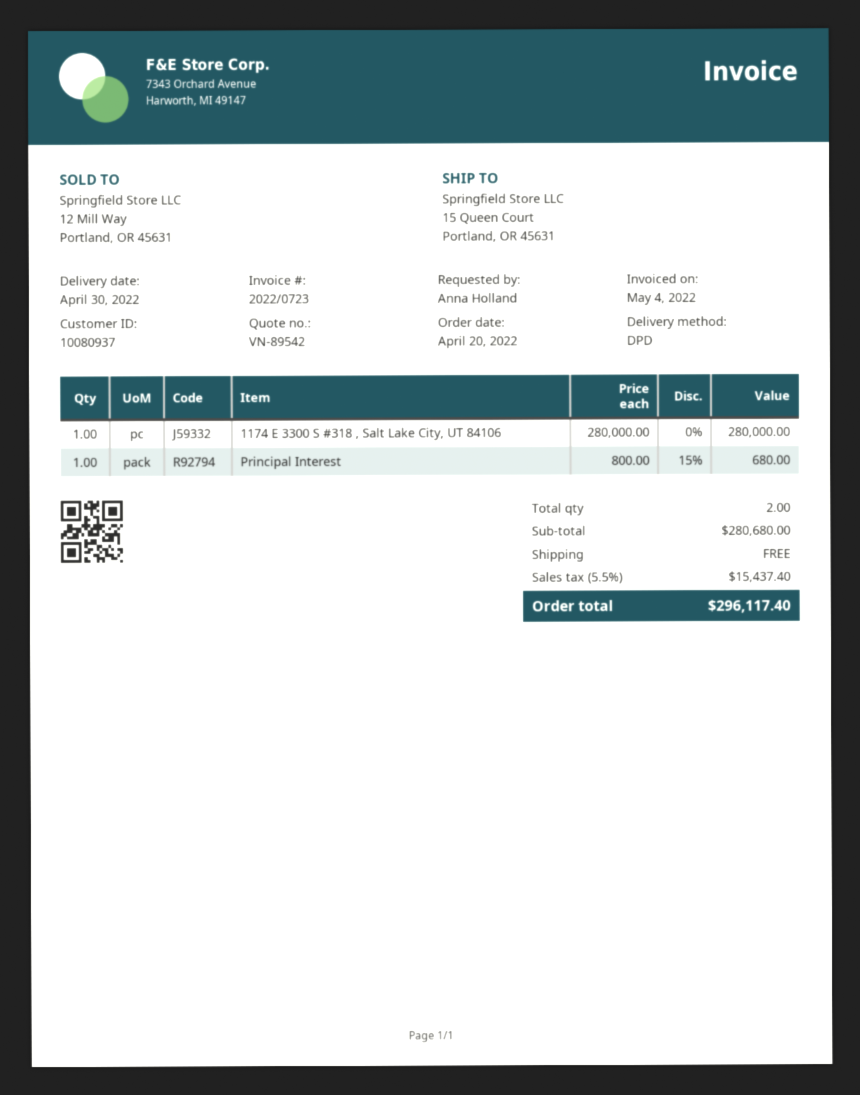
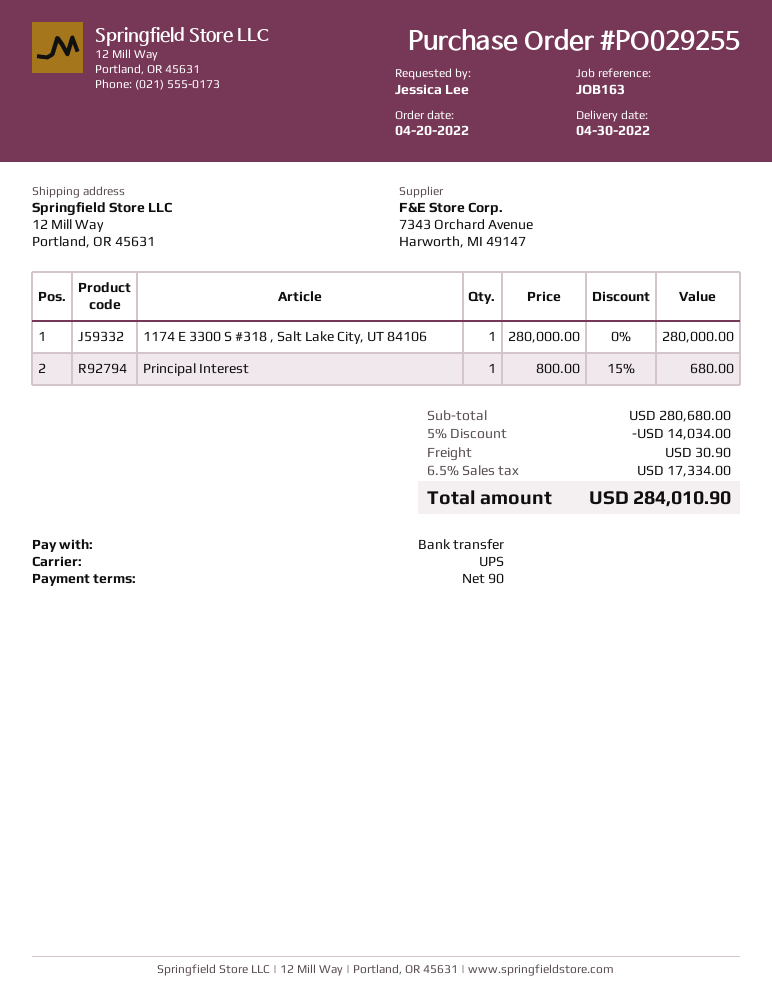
ordered by: Anna Holland -> Jessica Lee
shipping method: DPD -> UPS
ship to: 15 Queen Court, Portland, OR 45631 -> 12 Mill Way, Portland, OR 45631
discount: none -> 5% = 14034.00
shipping: 0.00 -> 30.90
tax: 5.5% = 15437.40 -> 6.5% = 17334.00
total: 296117.40 -> 284010.90

